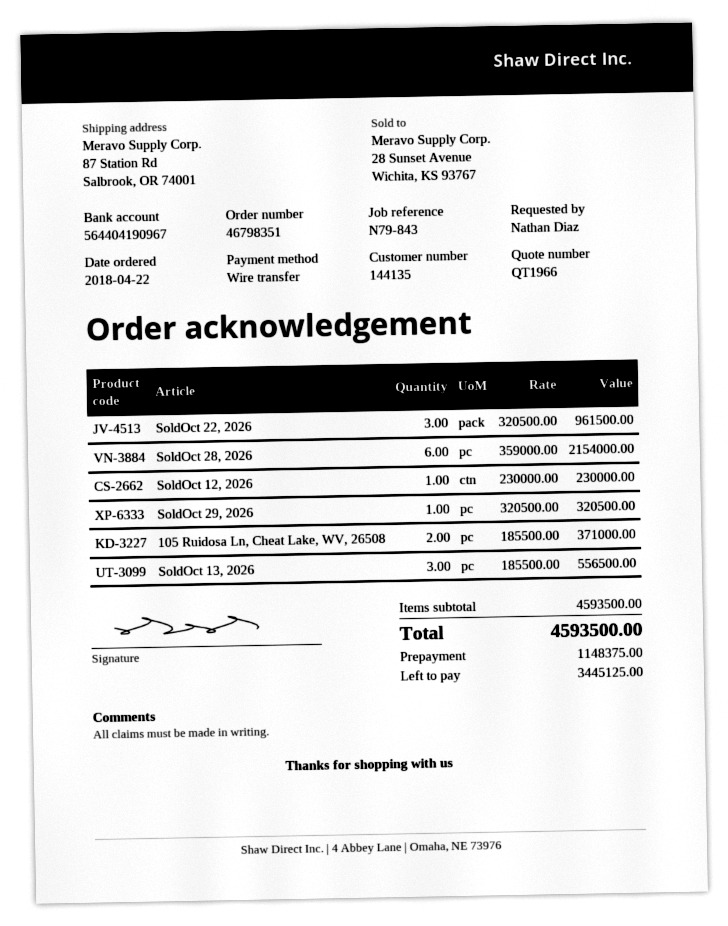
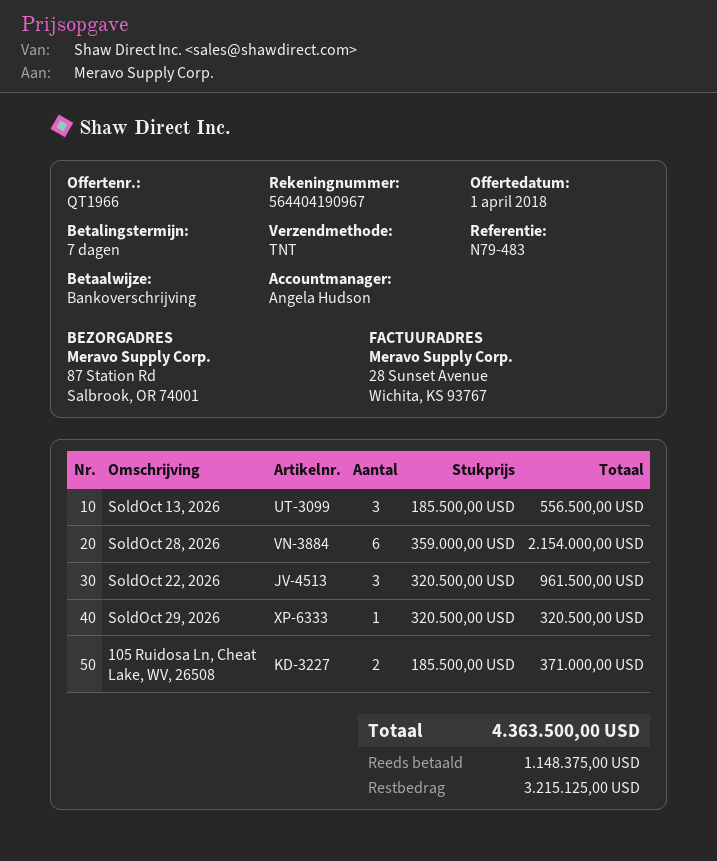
reference: N79-843 -> N79-483
SoldOct 12, 2026: 1 x 230000.00 = 230000.00 -> none
total: 4593500.00 -> 4363500.00
balance: 3445125.00 -> 3215125.00

